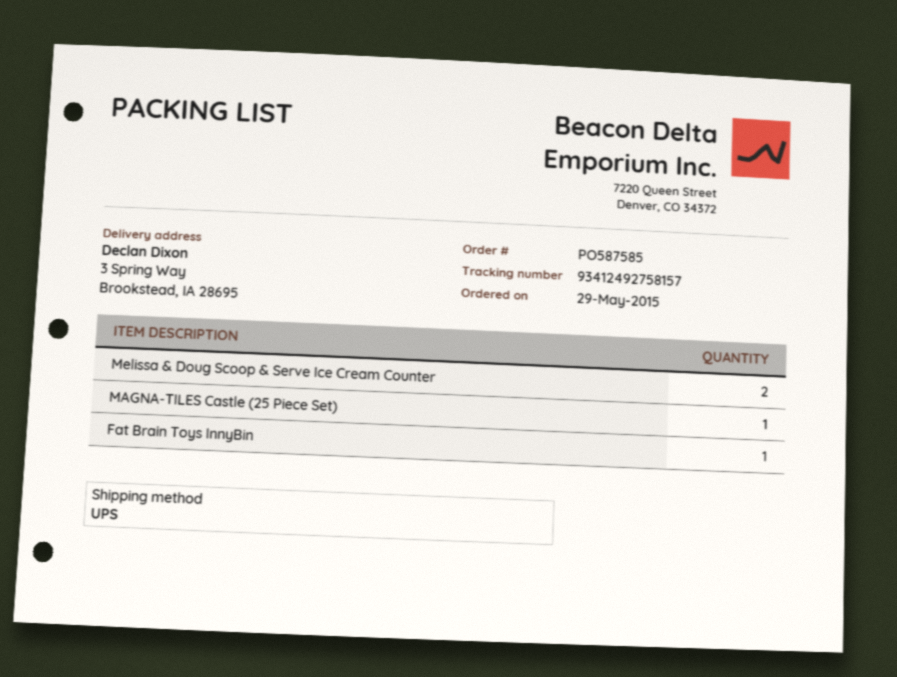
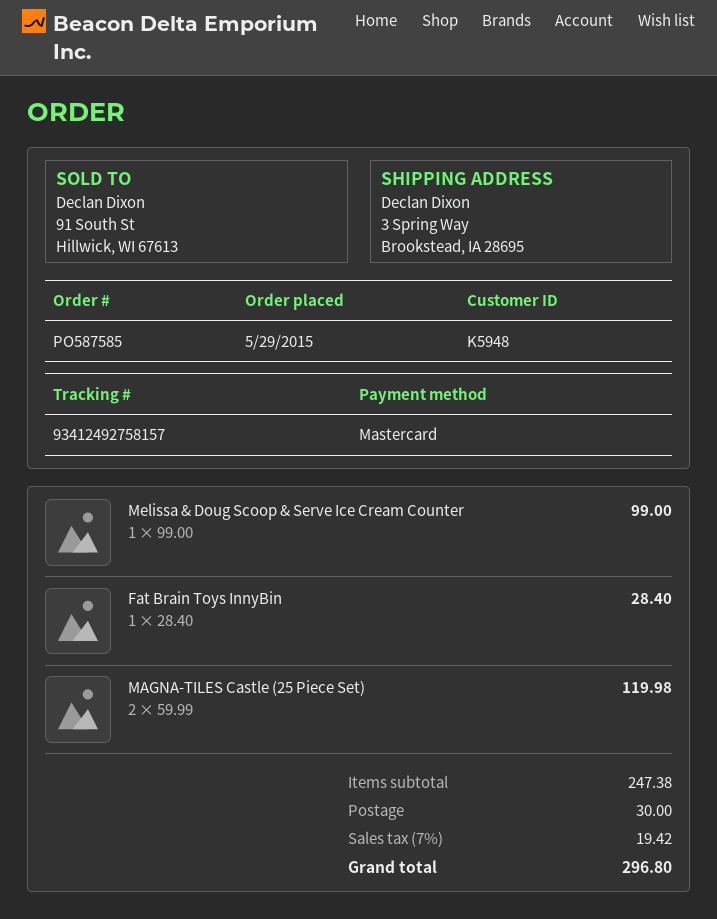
Melissa & Doug Scoop & Serve Ice Cream Counter: 2 -> 1
MAGNA-TILES Castle (25 Piece Set): 1 -> 2

